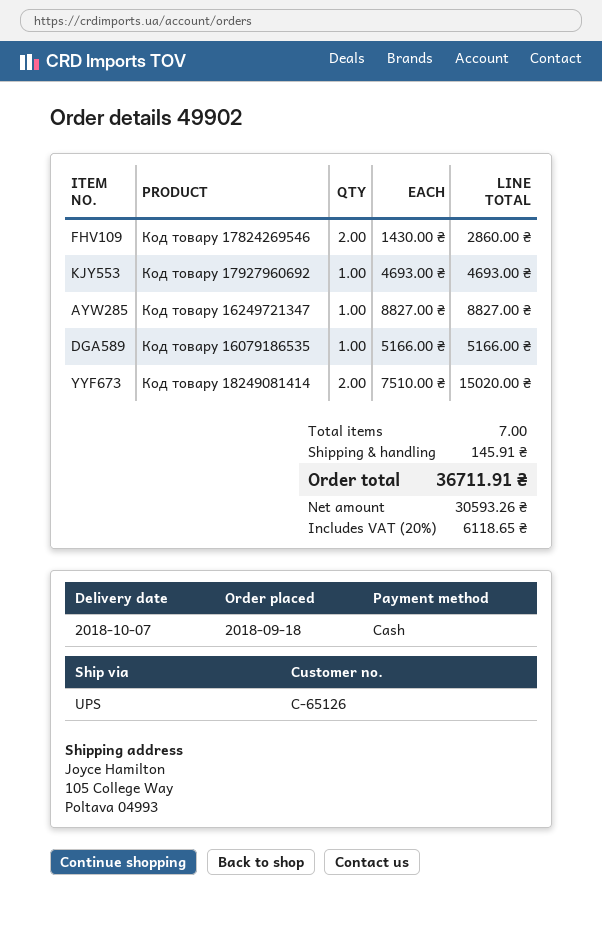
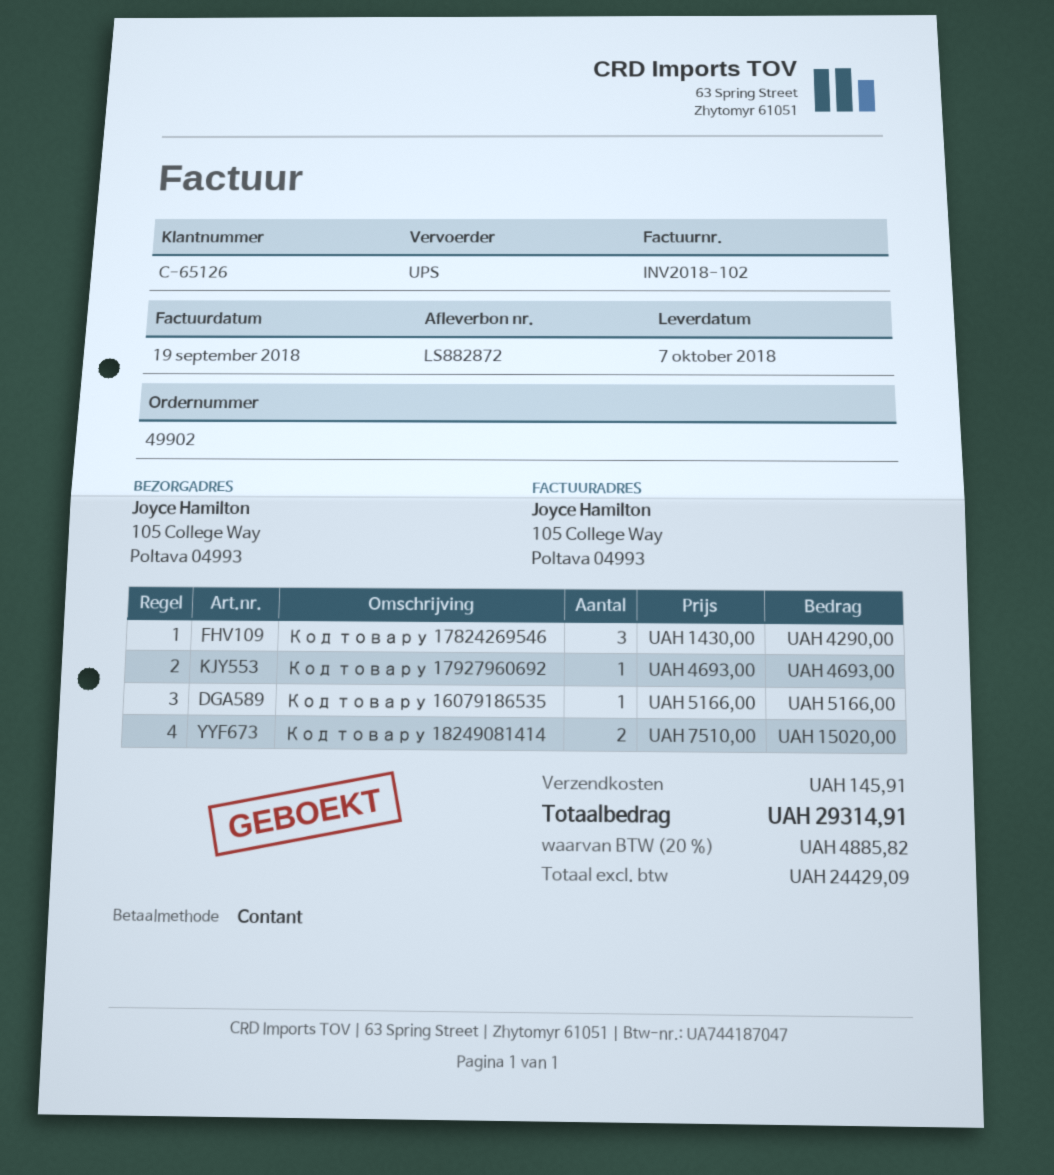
Код товару 17824269546: 2 x 1430.00 = 2860.00 -> 3 x 1430.00 = 4290.00
Код товару 16249721347: 1 x 8827.00 = 8827.00 -> none
net: 30593.26 -> 24429.09
tax: 20% = 6118.65 -> 20% = 4885.82
total: 36711.91 -> 29314.91

